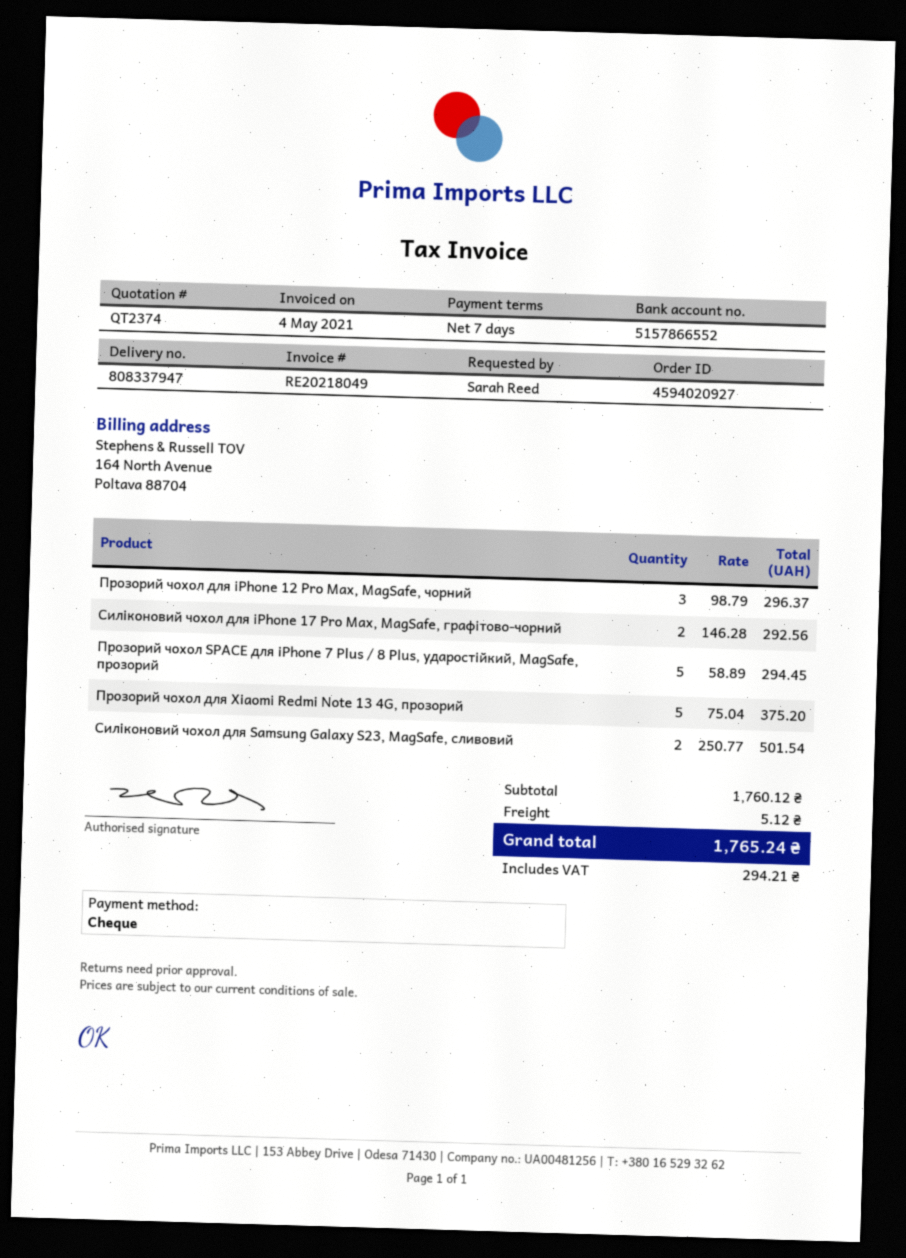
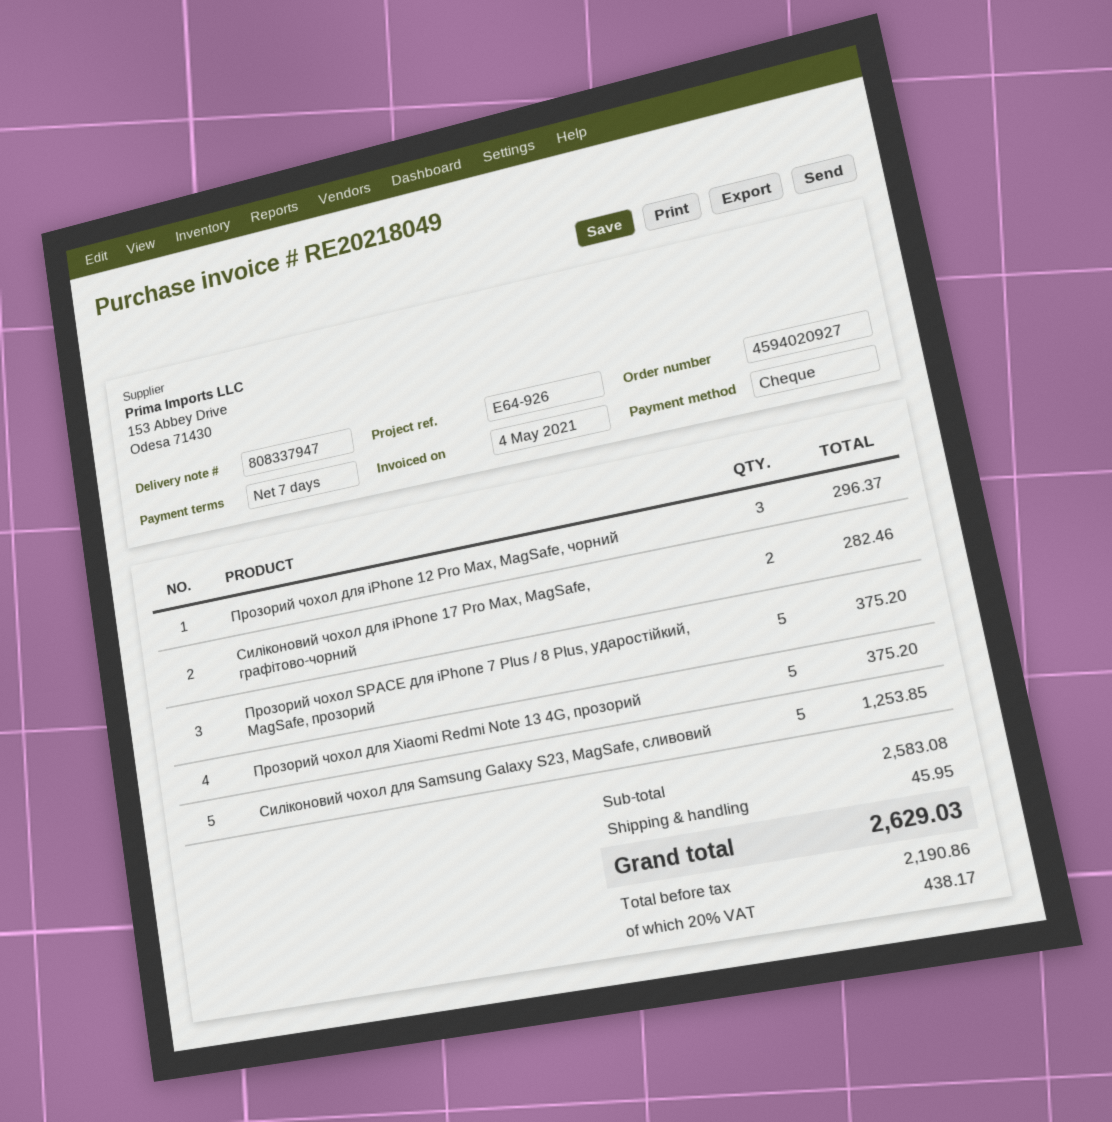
Силіконовий чохол для iPhone 17 Pro Max, MagSafe, графітово-чорний: 2 for 292.56 -> 2 for 282.46
Прозорий чохол SPACE для iPhone 7 Plus / 8 Plus, ударостійкий, MagSafe, прозорий: 5 for 294.45 -> 5 for 375.20
Силіконовий чохол для Samsung Galaxy S23, MagSafe, сливовий: 2 for 501.54 -> 5 for 1253.85
subtotal: 1760.12 -> 2583.08
shipping: 5.12 -> 45.95
tax: 294.21 -> 438.17
total: 1765.24 -> 2629.03

